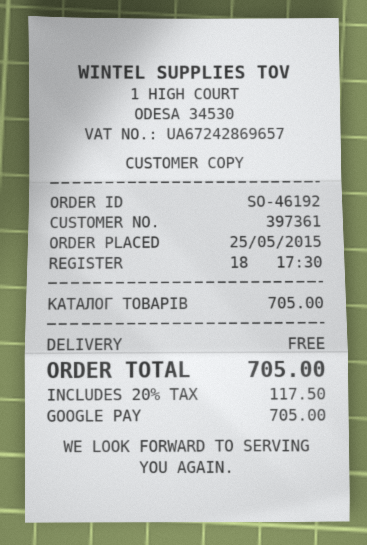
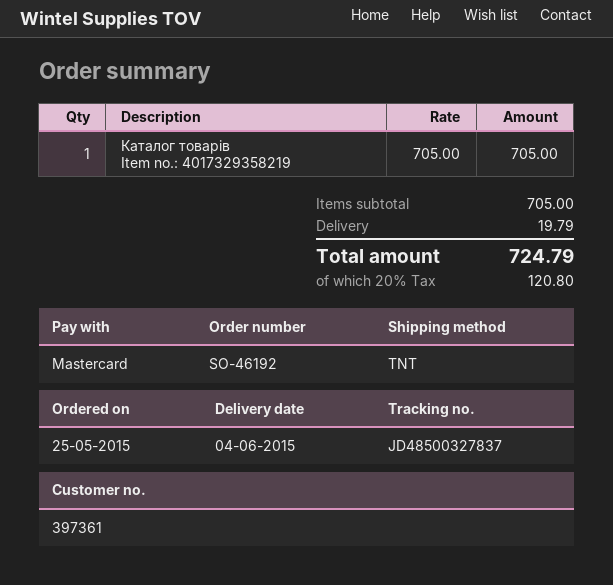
payment method: Google Pay -> Mastercard
shipping: 0.00 -> 19.79
tax: 20% = 117.50 -> 20% = 120.80
total: 705.00 -> 724.79

